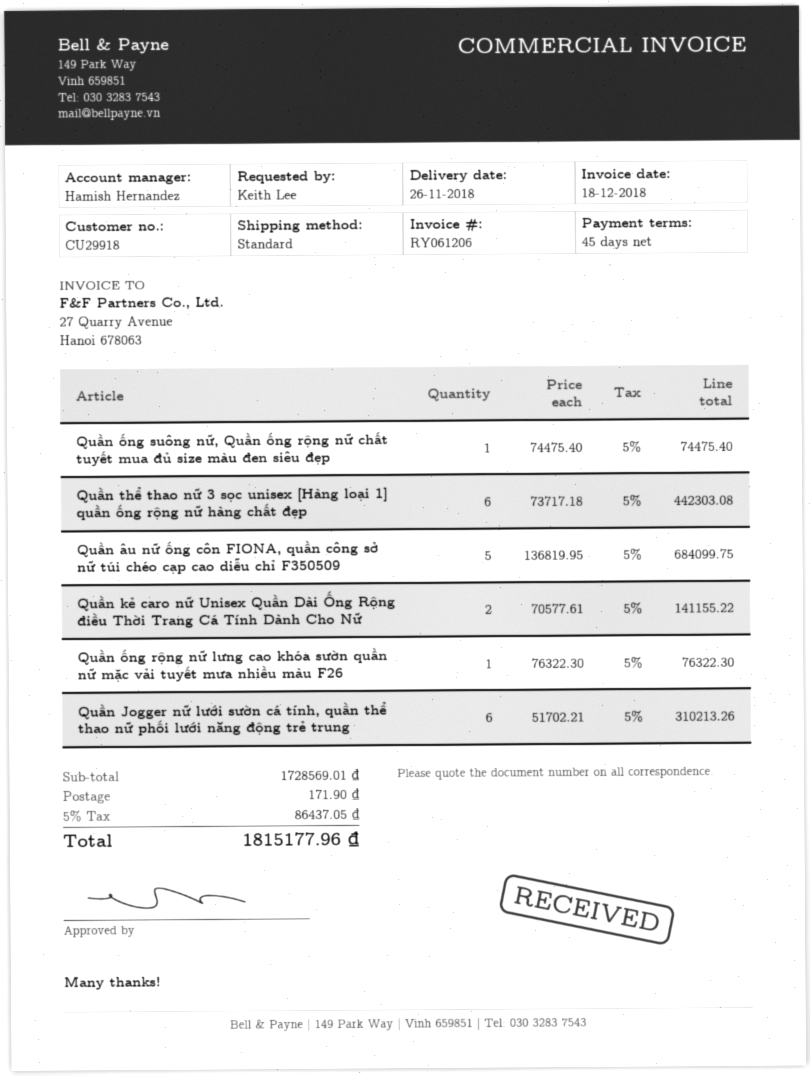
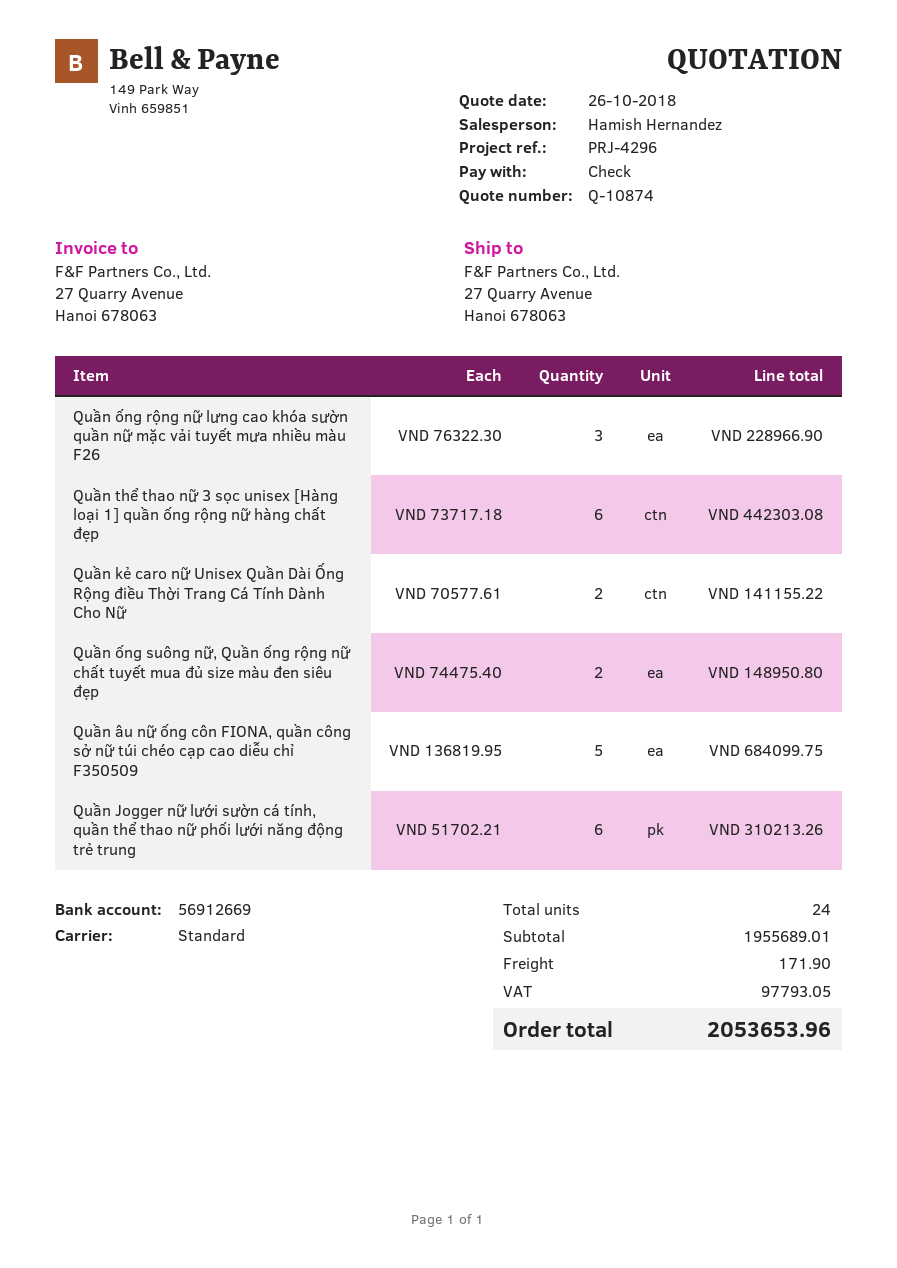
Quần ống suông nữ, Quần ống rộng nữ chất tuyết mua đủ size màu đen siêu đẹp: 1 x 74475.40 = 74475.40 -> 2 x 74475.40 = 148950.80
Quần ống rộng nữ lưng cao khóa sườn quần nữ mặc vải tuyết mưa nhiều màu F26: 1 x 76322.30 = 76322.30 -> 3 x 76322.30 = 228966.90
subtotal: 1728569.01 -> 1955689.01
tax: 86437.05 -> 97793.05
total: 1815177.96 -> 2053653.96

